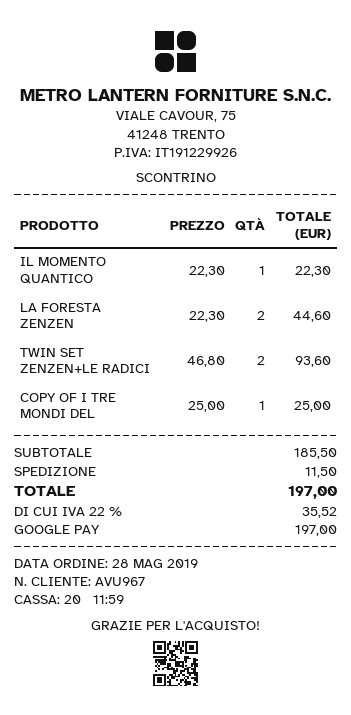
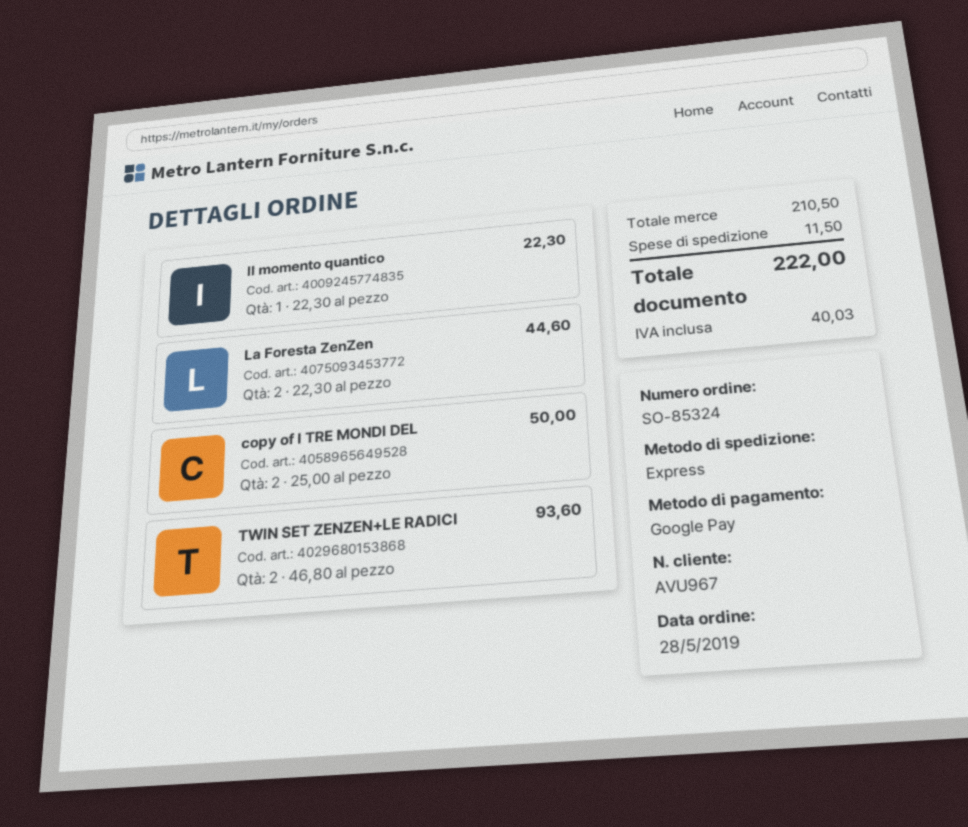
COPY OF I TRE MONDI DEL: 1 x 25.00 = 25.00 -> 2 x 25.00 = 50.00
subtotal: 185.50 -> 210.50
tax: 35.52 -> 40.03
total: 197.00 -> 222.00

